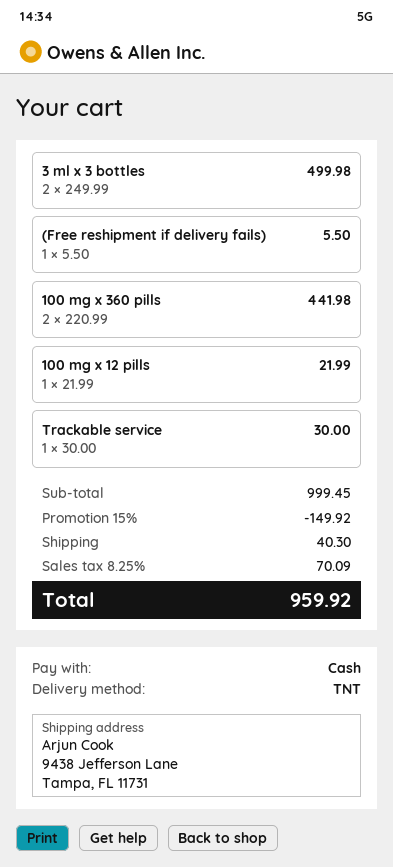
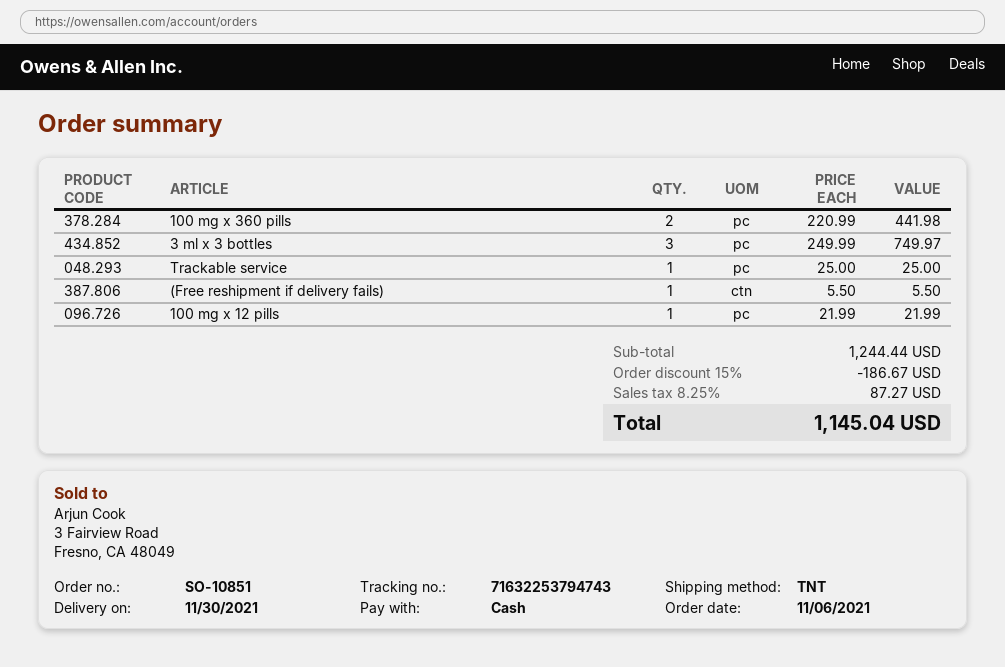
3 ml x 3 bottles: 2 x 249.99 = 499.98 -> 3 x 249.99 = 749.97
Trackable service: 1 x 30.00 = 30.00 -> 1 x 25.00 = 25.00
subtotal: 999.45 -> 1244.44
discount: 15% = 149.92 -> 15% = 186.67
shipping: 40.30 -> none
tax: 8.25% = 70.09 -> 8.25% = 87.27
total: 959.92 -> 1145.04

